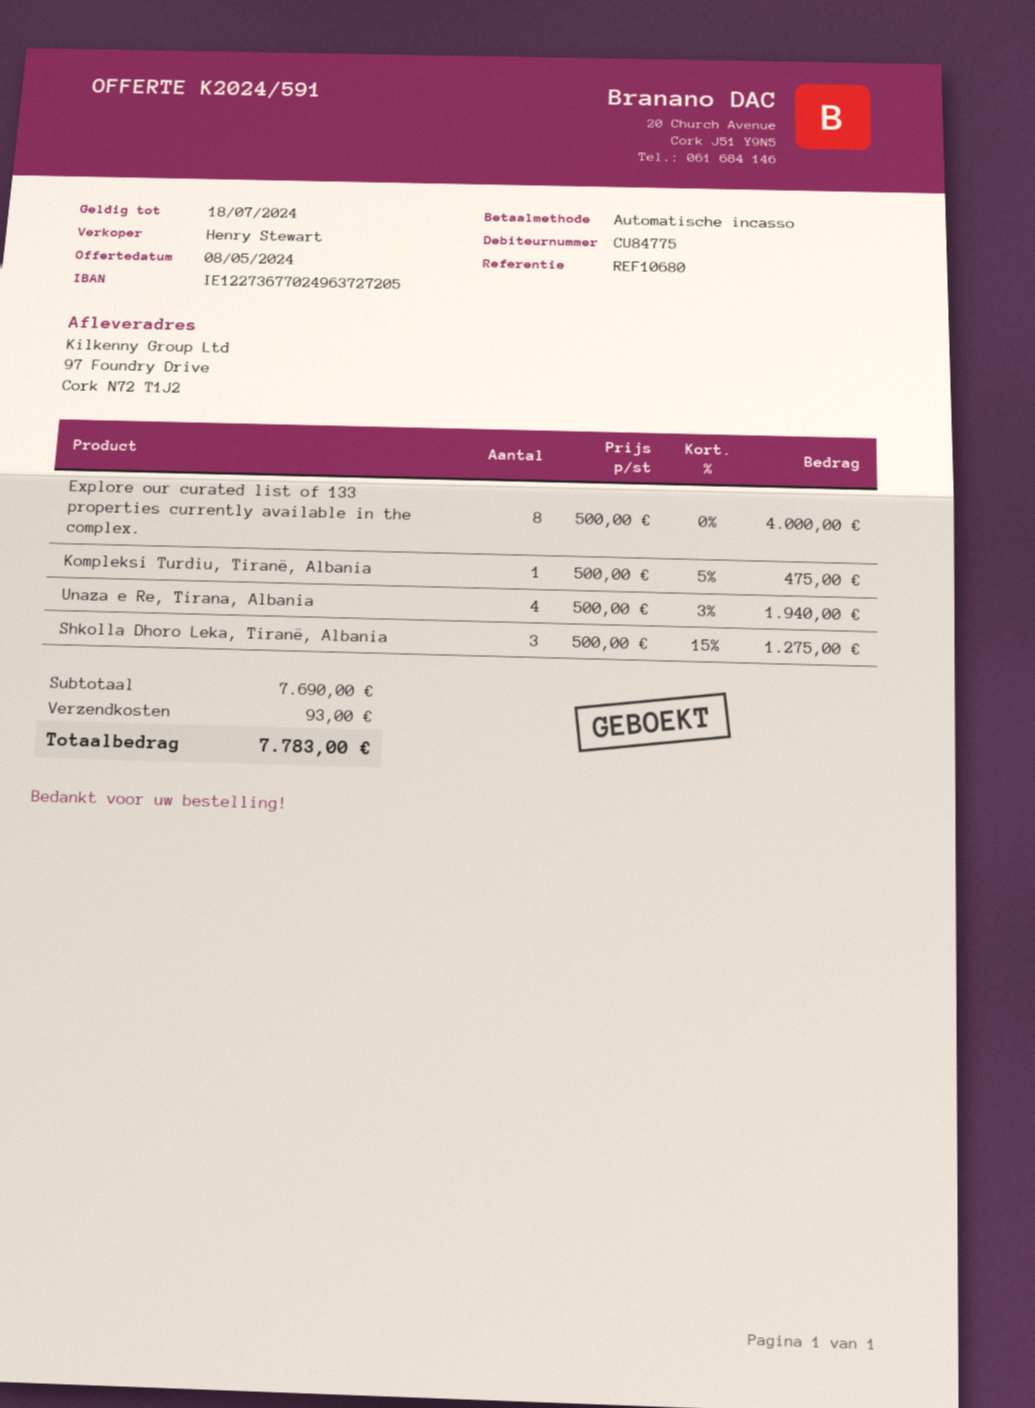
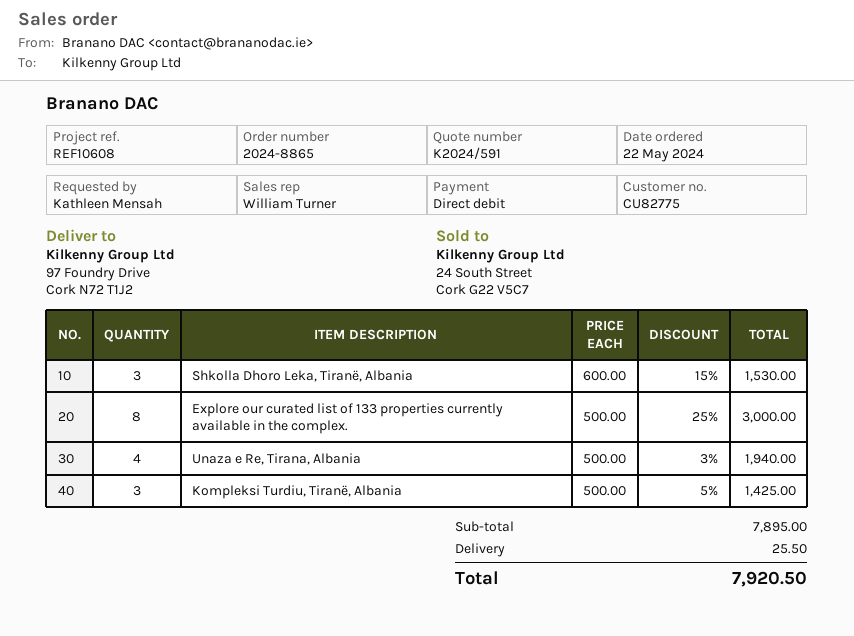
customer number: CU84775 -> CU82775
reference: REF10680 -> REF10608
sales rep: Henry Stewart -> William Turner
Explore our curated list of 133 properties currently available in the complex.: 8 x 500.00 = 4000.00 -> 8 x 500.00 - 25% = 3000.00
Kompleksi Turdiu, Tiranë, Albania: 1 x 500.00 - 5% = 475.00 -> 3 x 500.00 - 5% = 1425.00
Shkolla Dhoro Leka, Tiranë, Albania: 3 x 500.00 - 15% = 1275.00 -> 3 x 600.00 - 15% = 1530.00
subtotal: 7690.00 -> 7895.00
shipping: 93.00 -> 25.50
total: 7783.00 -> 7920.50

